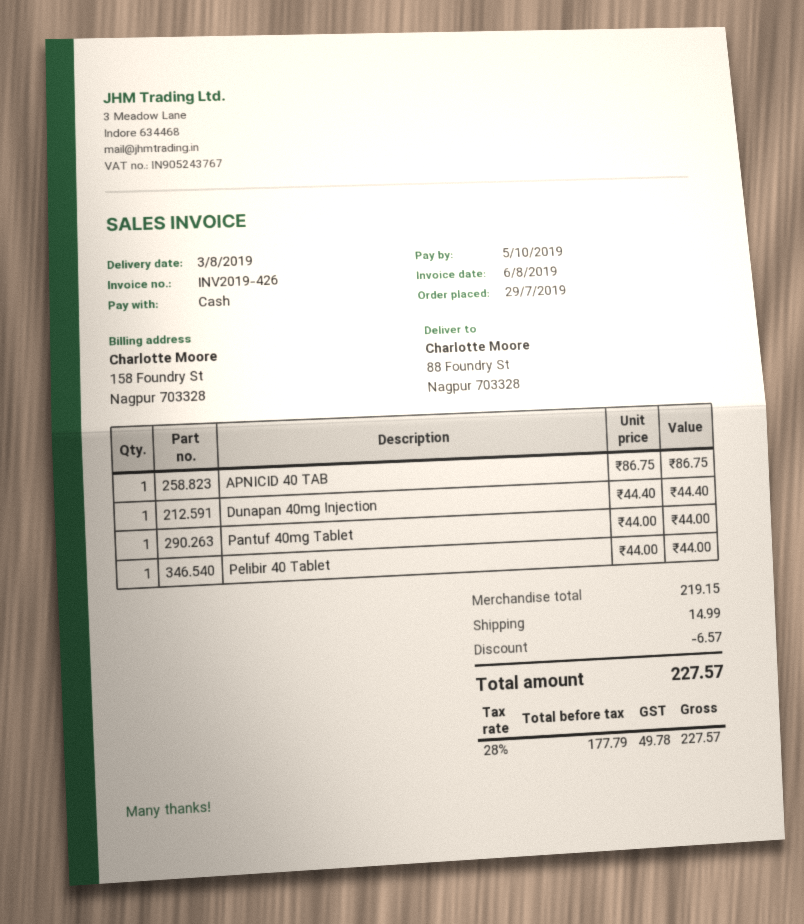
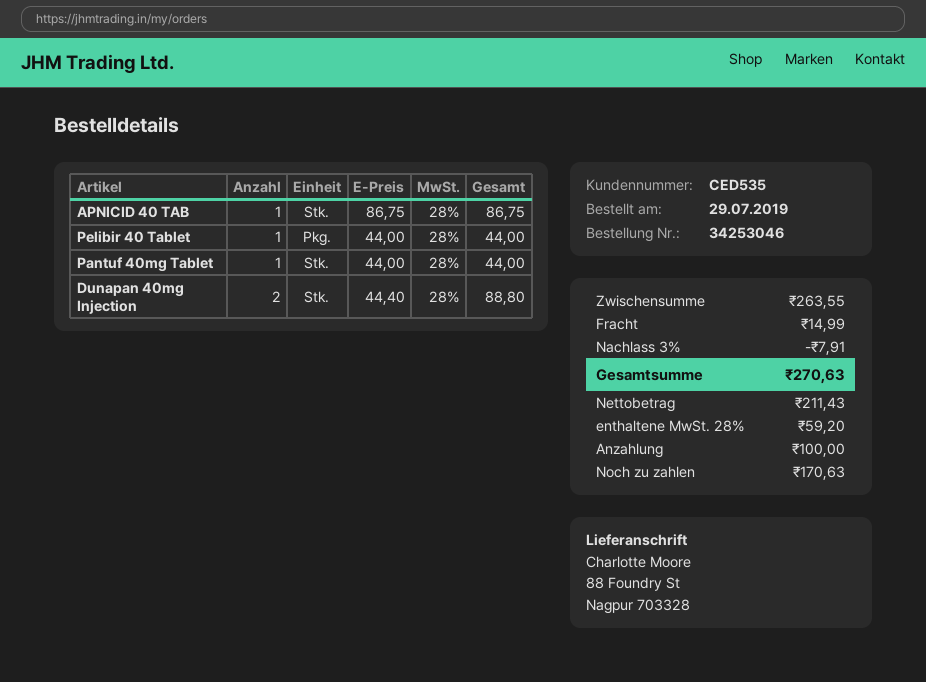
Dunapan 40mg Injection: 1 x 44.40 = 44.40 -> 2 x 44.40 = 88.80
subtotal: 219.15 -> 263.55
discount: 6.57 -> 7.91
net: 177.79 -> 211.43
tax: 28% = 49.78 -> 28% = 59.20
total: 227.57 -> 270.63

